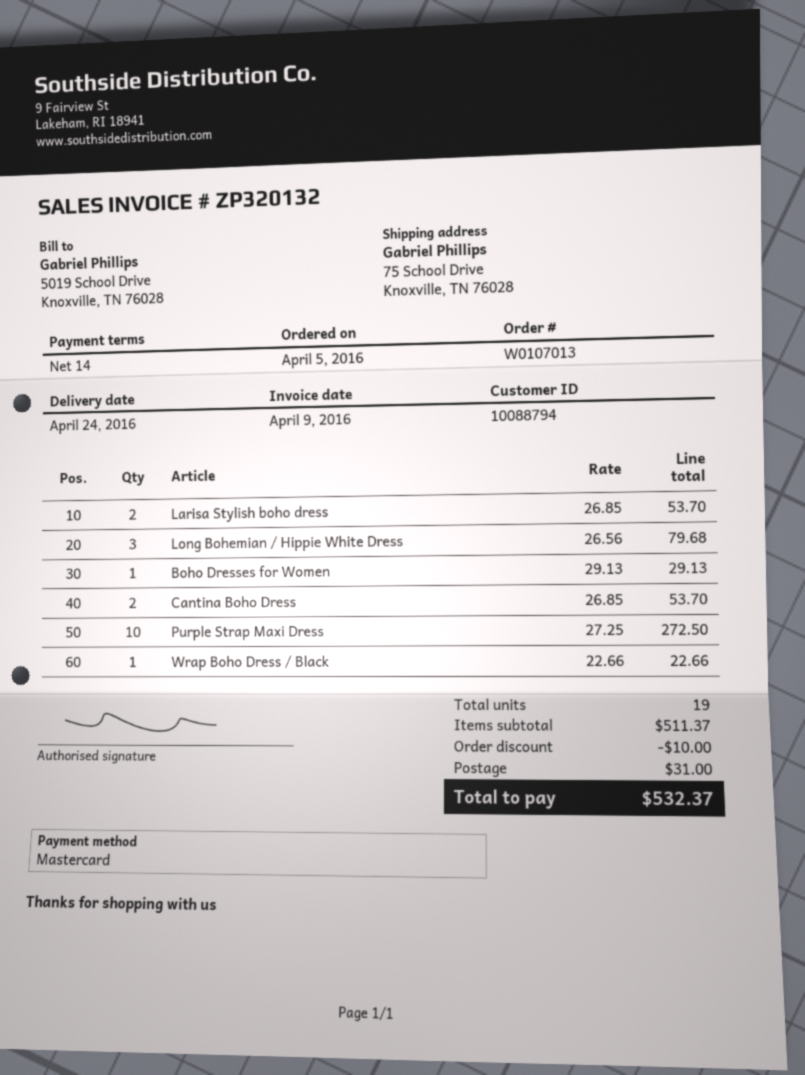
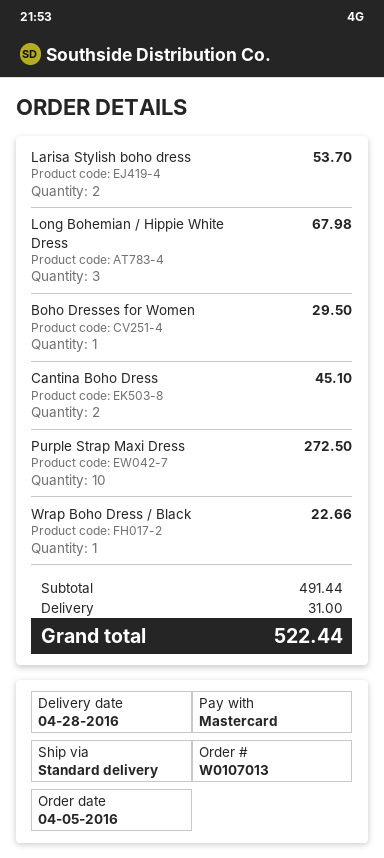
delivery date: 2016-04-24 -> 2016-04-28
Long Bohemian / Hippie White Dress: 3 for 79.68 -> 3 for 67.98
Boho Dresses for Women: 1 for 29.13 -> 1 for 29.50
Cantina Boho Dress: 2 for 53.70 -> 2 for 45.10
subtotal: 511.37 -> 491.44
discount: 10.00 -> none
total: 532.37 -> 522.44

